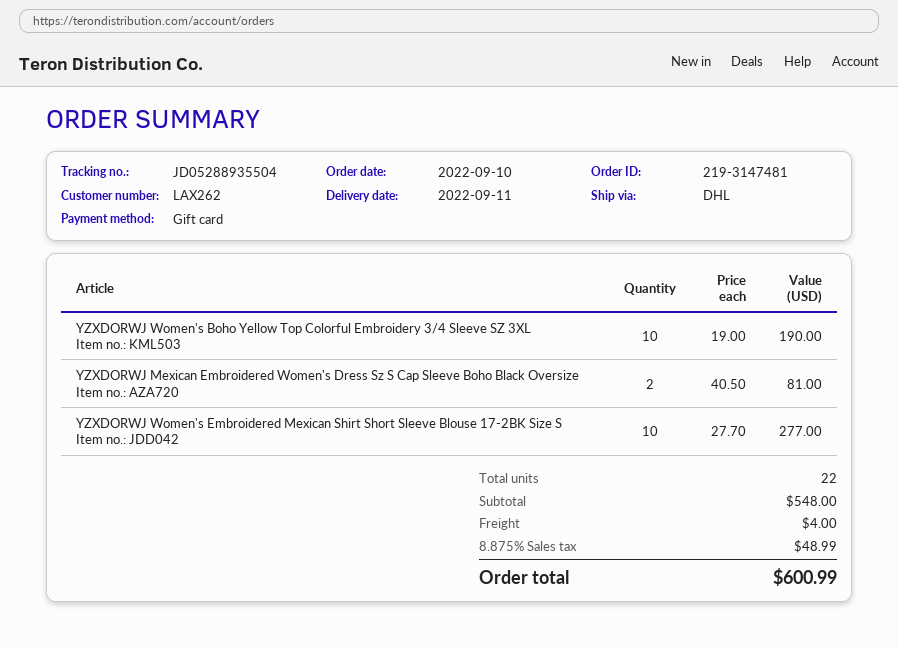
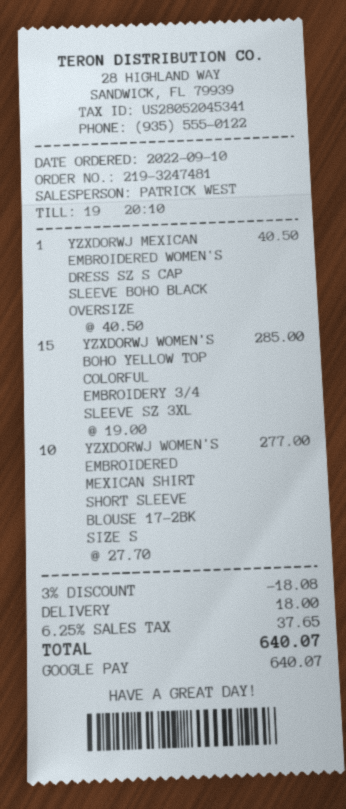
order number: 219-3147481 -> 219-3247481
payment method: gift card -> Google Pay
YZXDORWJ Women's Boho Yellow Top Colorful Embroidery 3/4 Sleeve SZ 3XL: 10 x 19.00 = 190.00 -> 15 x 19.00 = 285.00
YZXDORWJ Mexican Embroidered Women's Dress Sz S Cap Sleeve Boho Black Oversize: 2 x 40.50 = 81.00 -> 1 x 40.50 = 40.50
discount: none -> 3% = 18.08
shipping: 4.00 -> 18.00
tax: 8.875% = 48.99 -> 6.25% = 37.65
total: 600.99 -> 640.07

